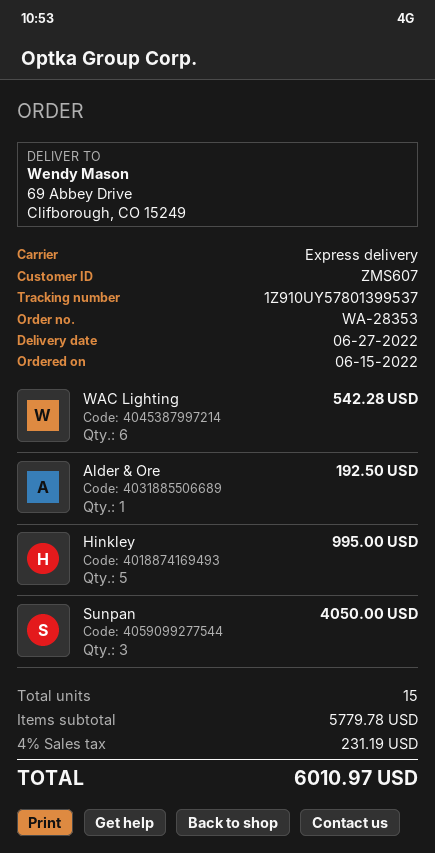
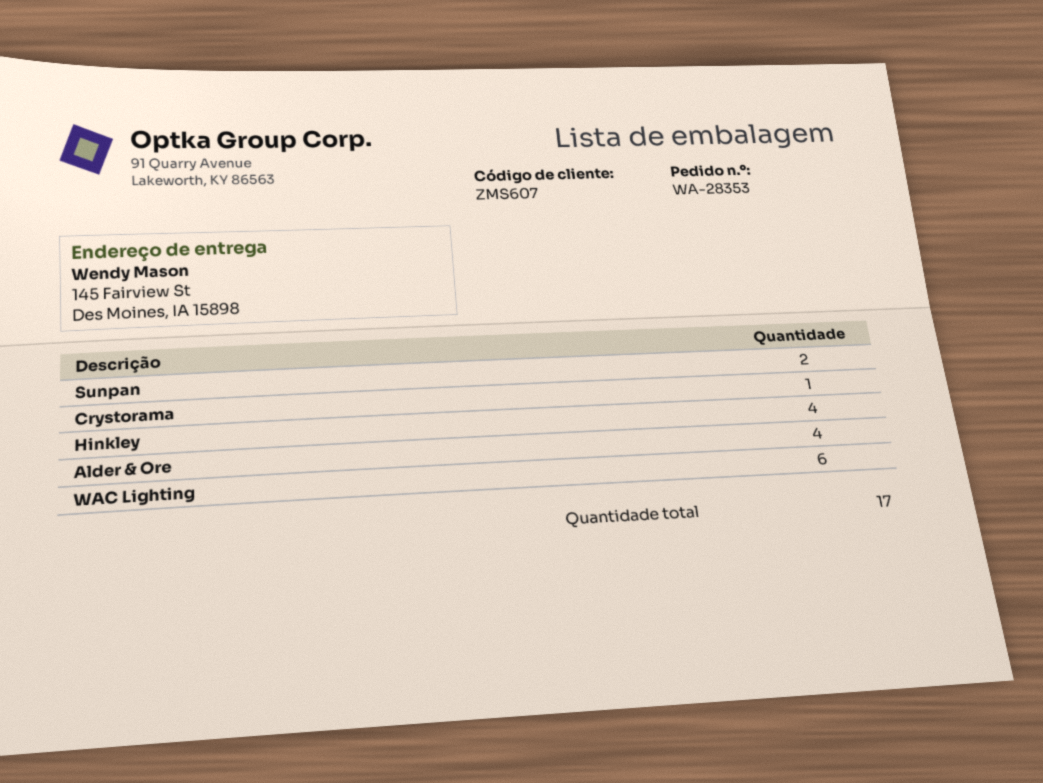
ship to: 69 Abbey Drive, Clifborough, CO 15249 -> 145 Fairview St, Des Moines, IA 15898
Alder & Ore: 1 -> 4
Hinkley: 5 -> 4
Sunpan: 3 -> 2
Crystorama: none -> 1
total quantity: 15 -> 17

